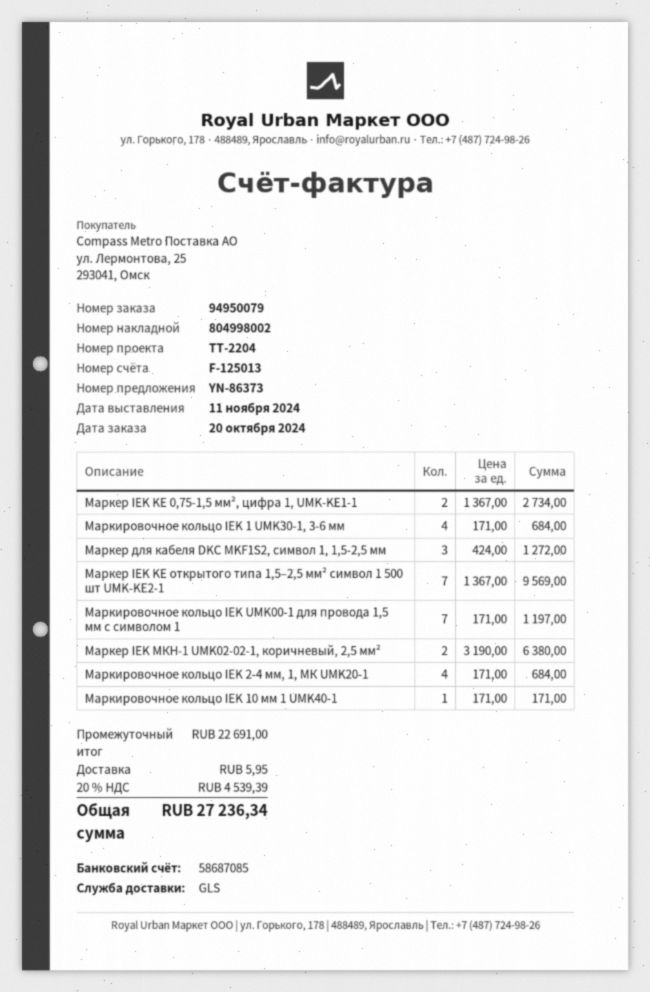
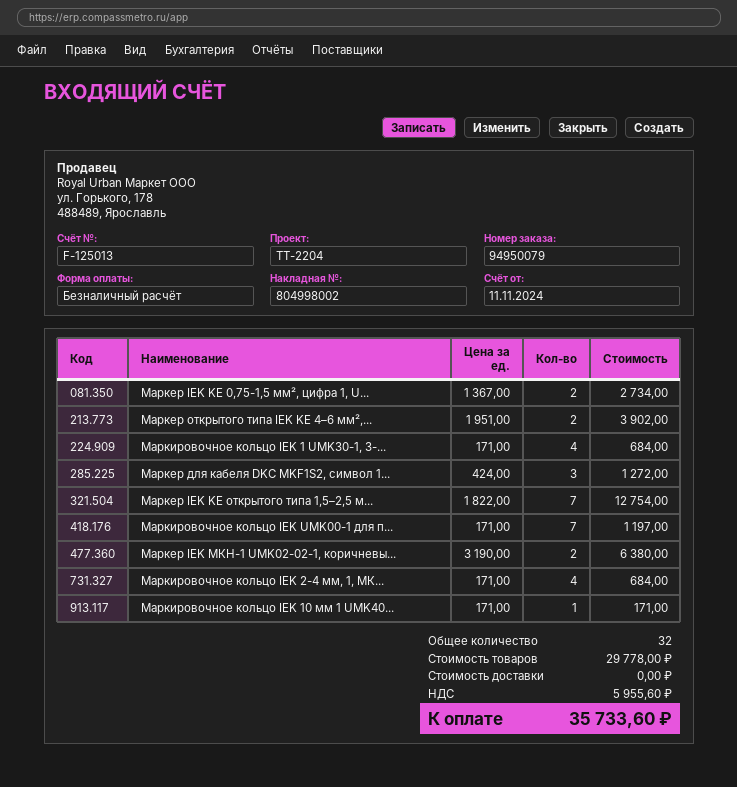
Маркер IEK KE открытого типа 1,5–2,5 мм² символ 1 500 шт UMK-KE2-1: 7 x 1367.00 = 9569.00 -> 7 x 1822.00 = 12754.00
Маркер открытого типа IEK KE 4–6 мм²,...: none -> 2 x 1951.00 = 3902.00
subtotal: 22691.00 -> 29778.00
shipping: 5.95 -> 0.00
tax: 4539.39 -> 5955.60
total: 27236.34 -> 35733.60

